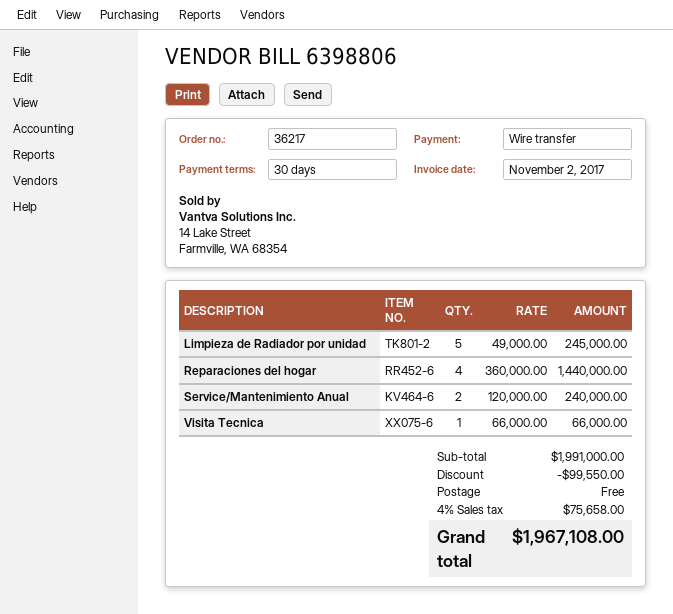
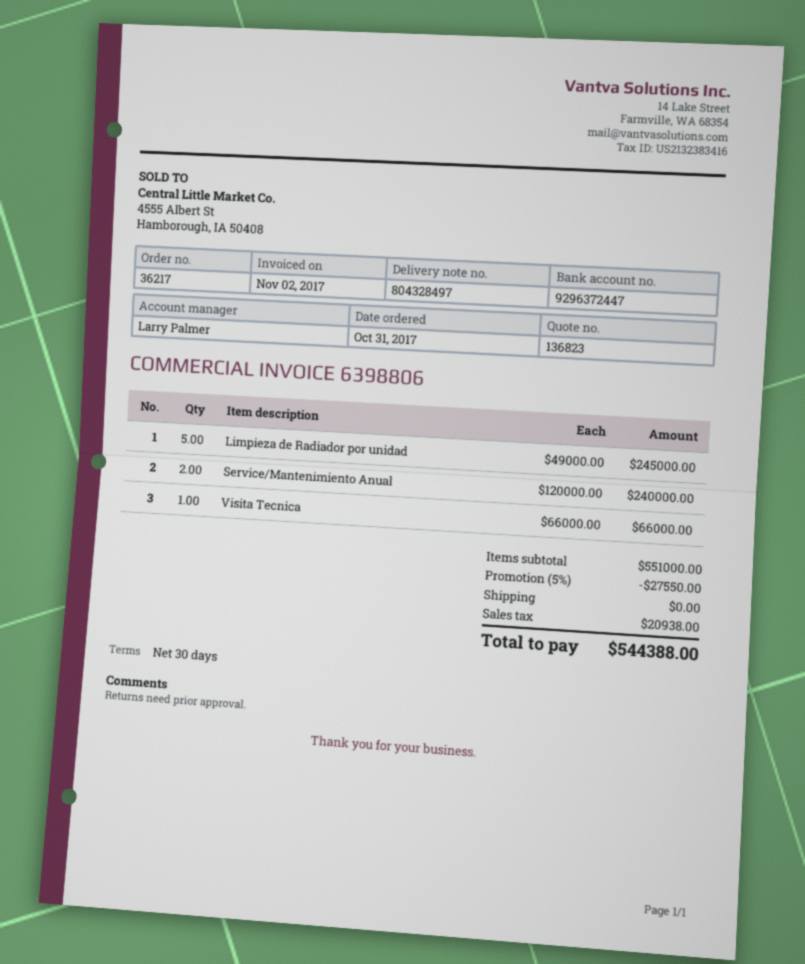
Reparaciones del hogar: 4 x 360000.00 = 1440000.00 -> none
subtotal: 1991000.00 -> 551000.00
discount: 99550.00 -> 27550.00
tax: 75658.00 -> 20938.00
total: 1967108.00 -> 544388.00

